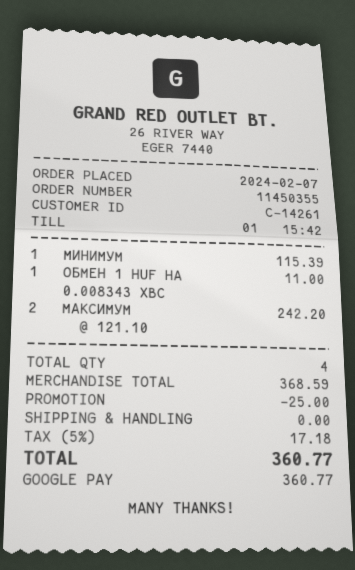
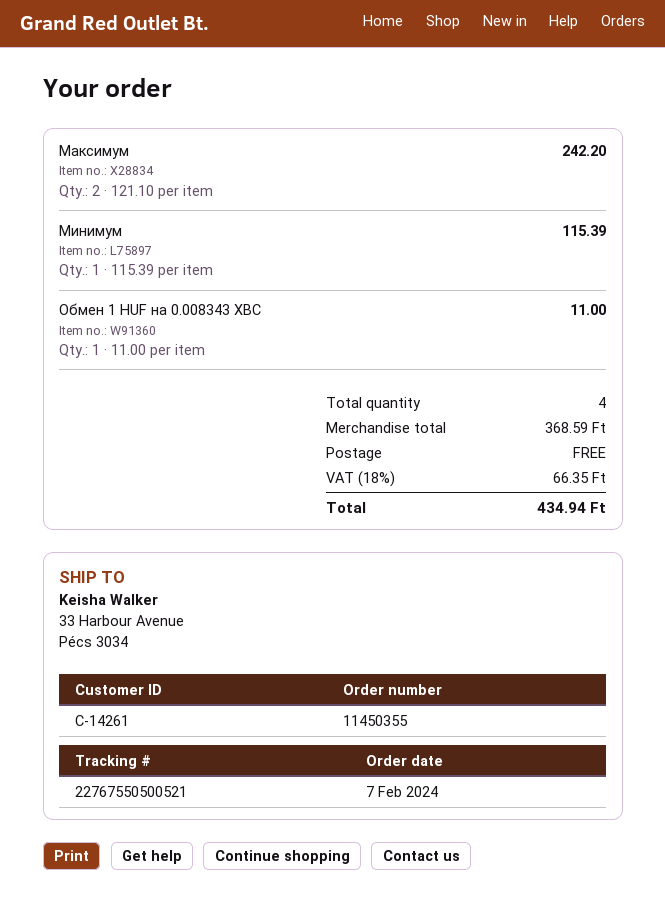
discount: 25.00 -> none
tax: 5% = 17.18 -> 18% = 66.35
total: 360.77 -> 434.94

